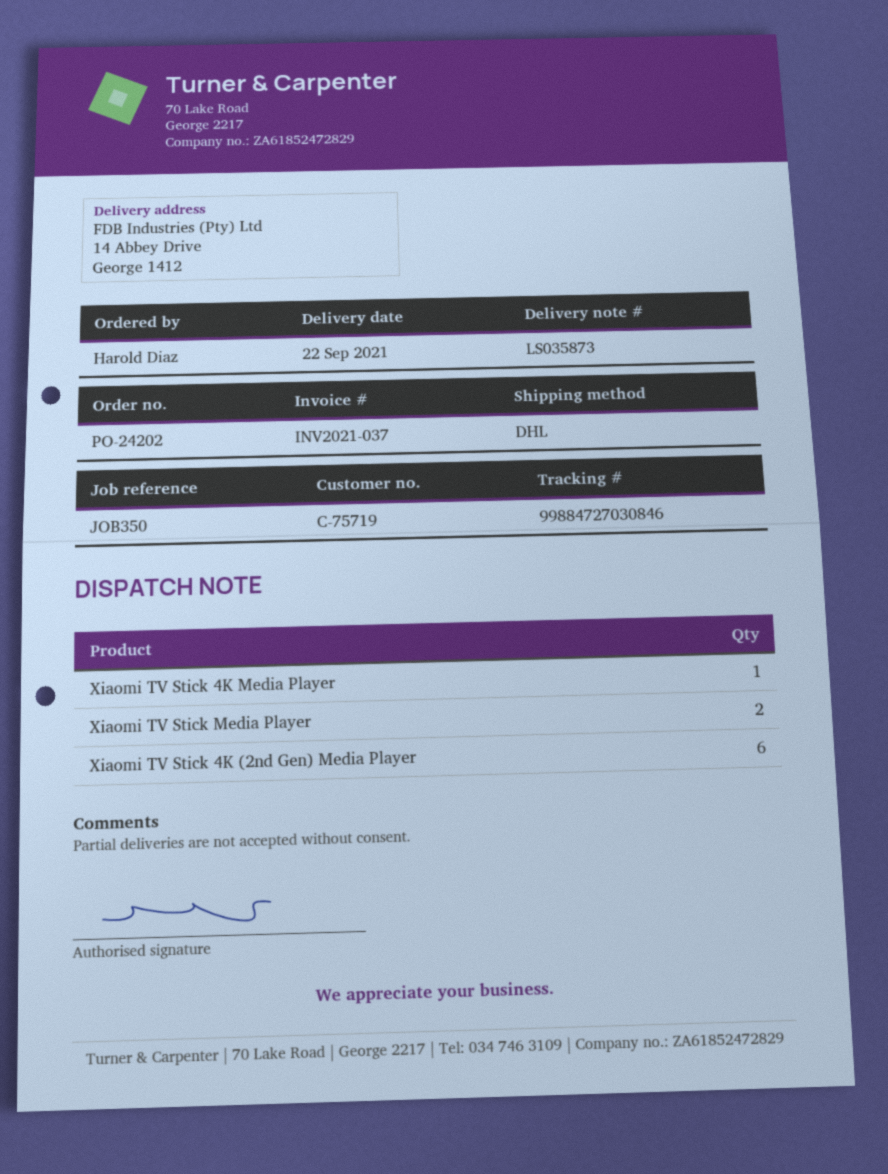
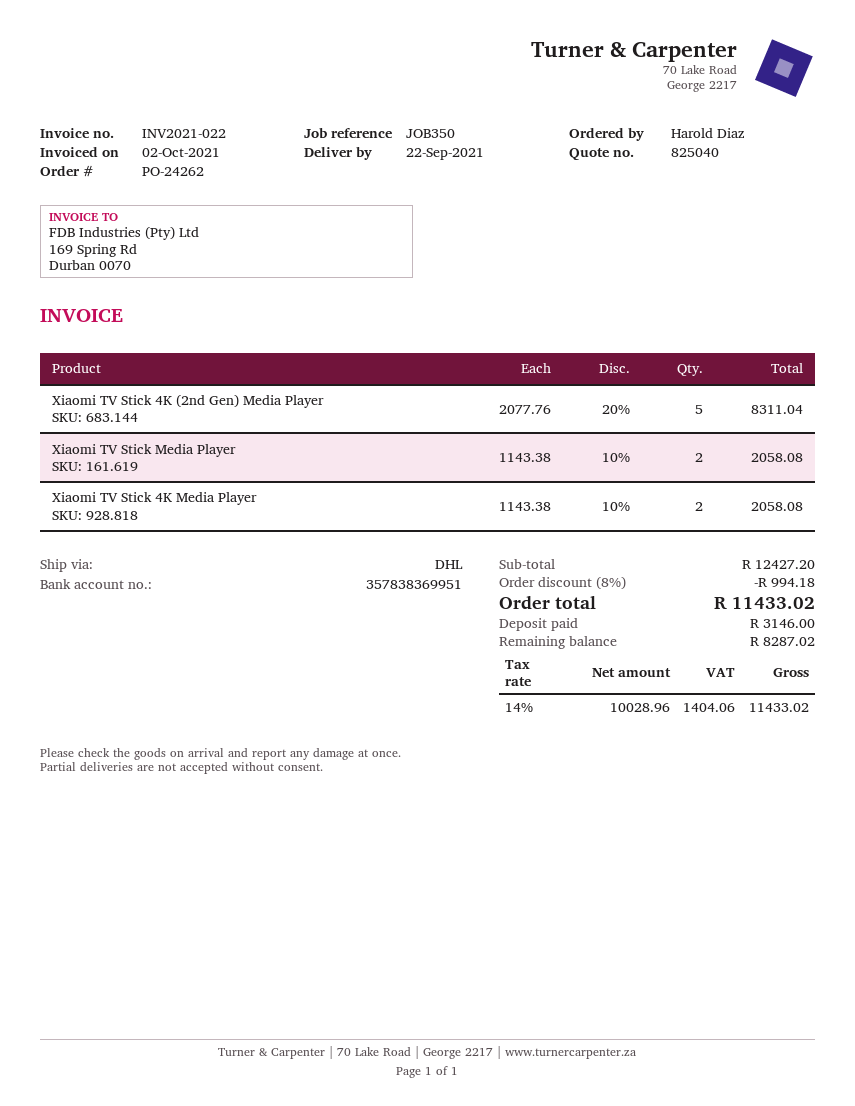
order number: PO-24202 -> PO-24262
invoice number: INV2021-037 -> INV2021-022
Xiaomi TV Stick 4K Media Player: 1 -> 2
Xiaomi TV Stick 4K (2nd Gen) Media Player: 6 -> 5

